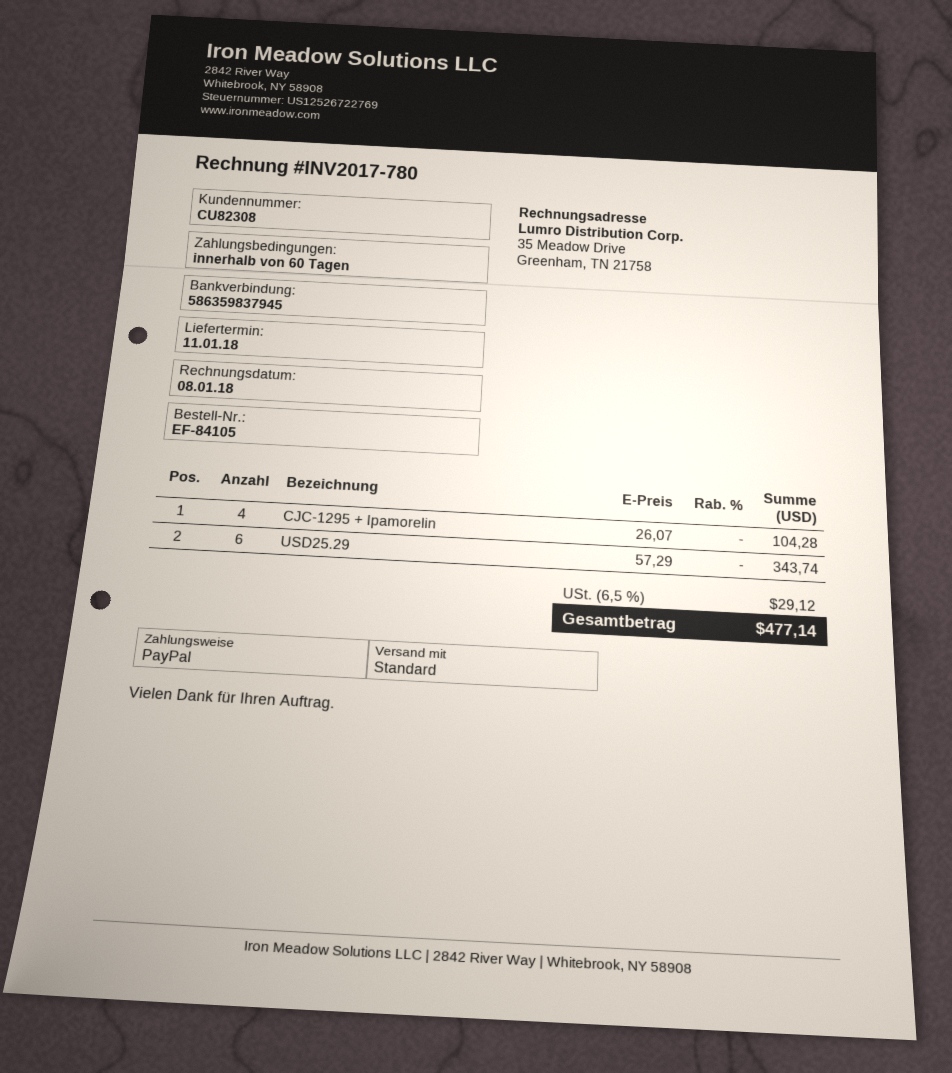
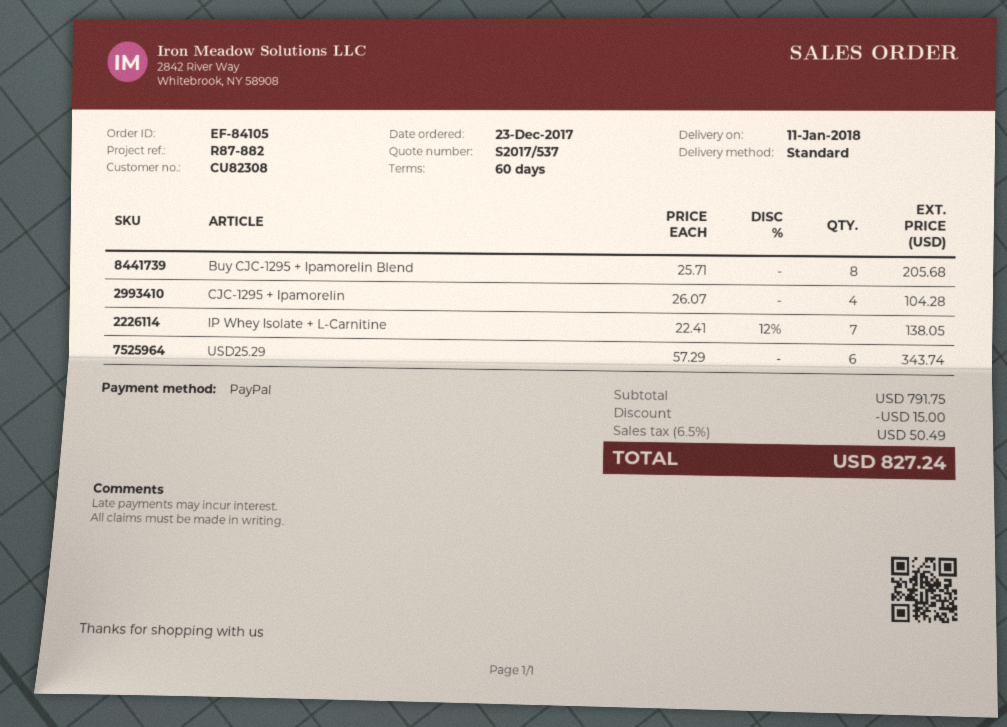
Buy CJC-1295 + Ipamorelin Blend: none -> 8 x 25.71 = 205.68
IP Whey Isolate + L-Carnitine: none -> 7 x 22.41 - 12% = 138.05
discount: none -> 15.00
tax: 6.5% = 29.12 -> 6.5% = 50.49
total: 477.14 -> 827.24

